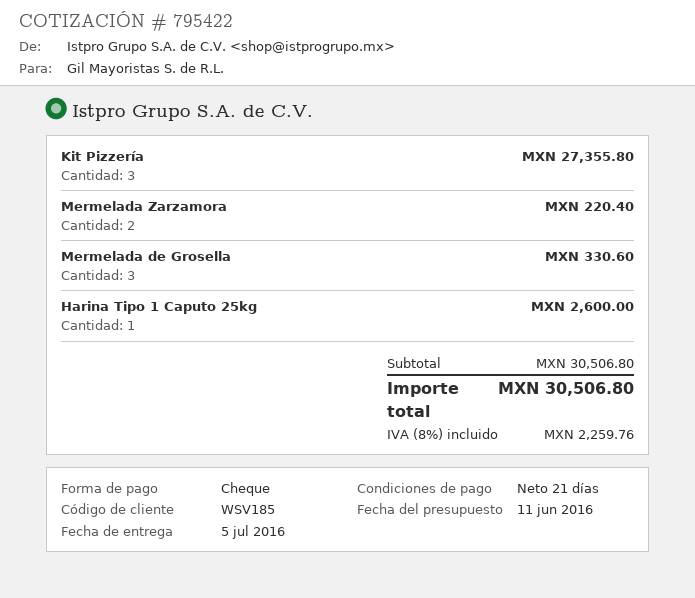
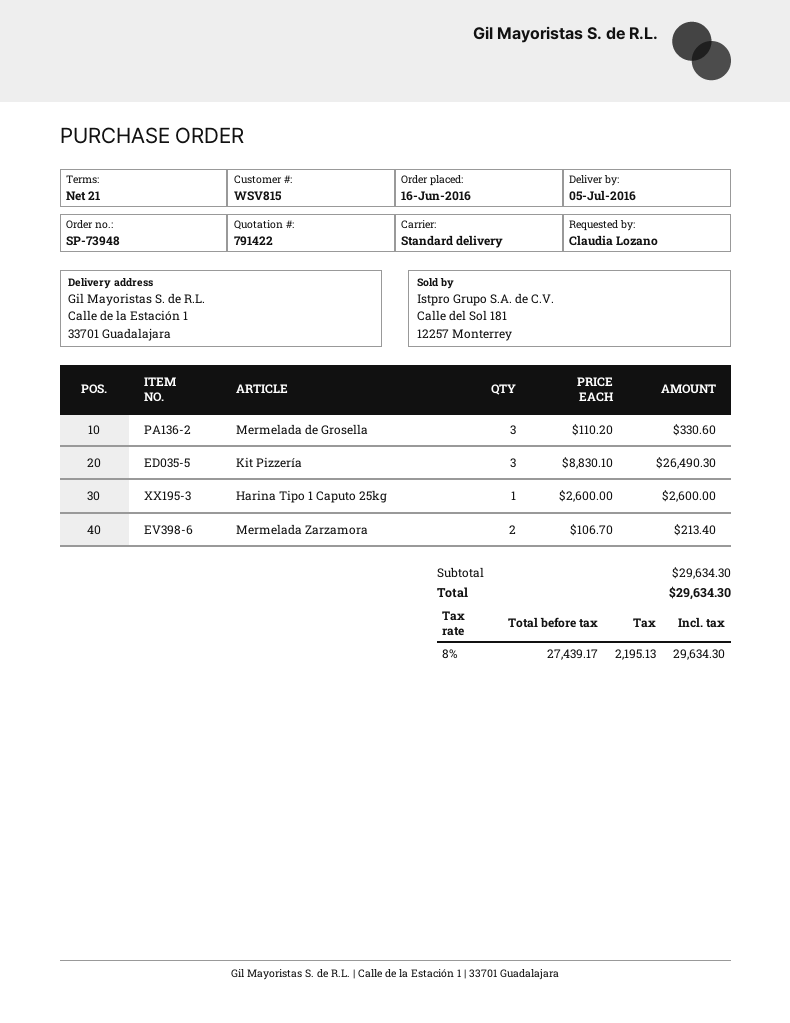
quote number: 795422 -> 791422
customer number: WSV185 -> WSV815
Kit Pizzería: 3 for 27355.80 -> 3 for 26490.30
Mermelada Zarzamora: 2 for 220.40 -> 2 for 213.40
subtotal: 30506.80 -> 29634.30
tax: 8% = 2259.76 -> 8% = 2195.13
total: 30506.80 -> 29634.30

